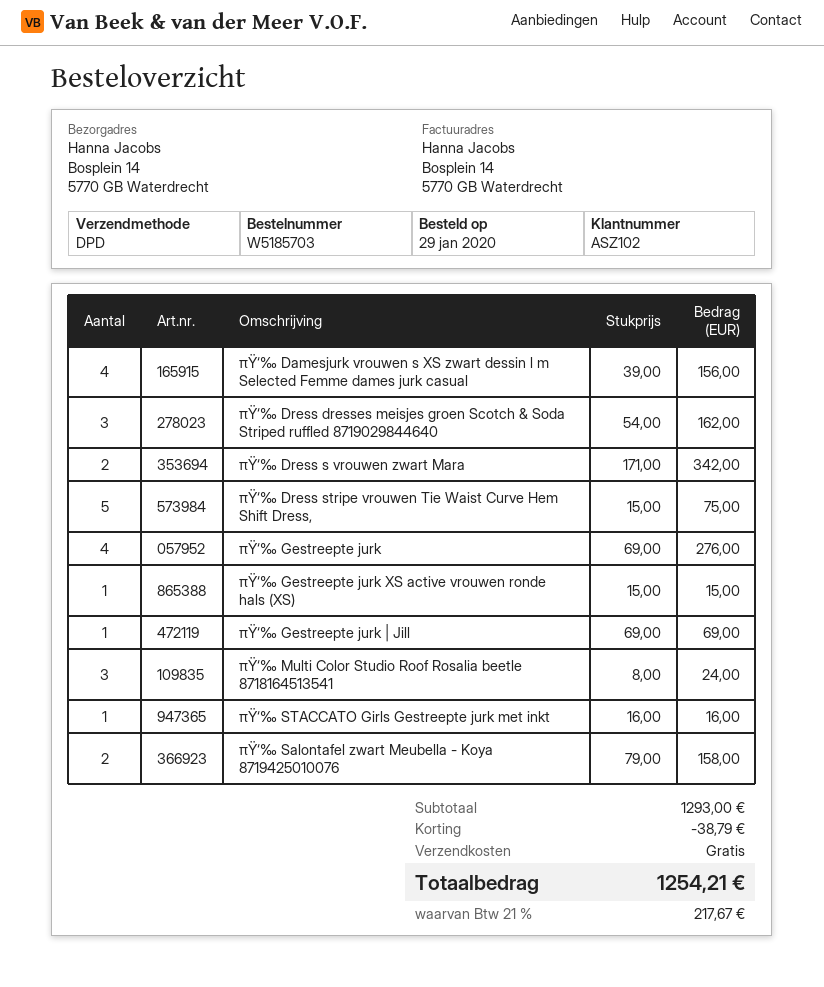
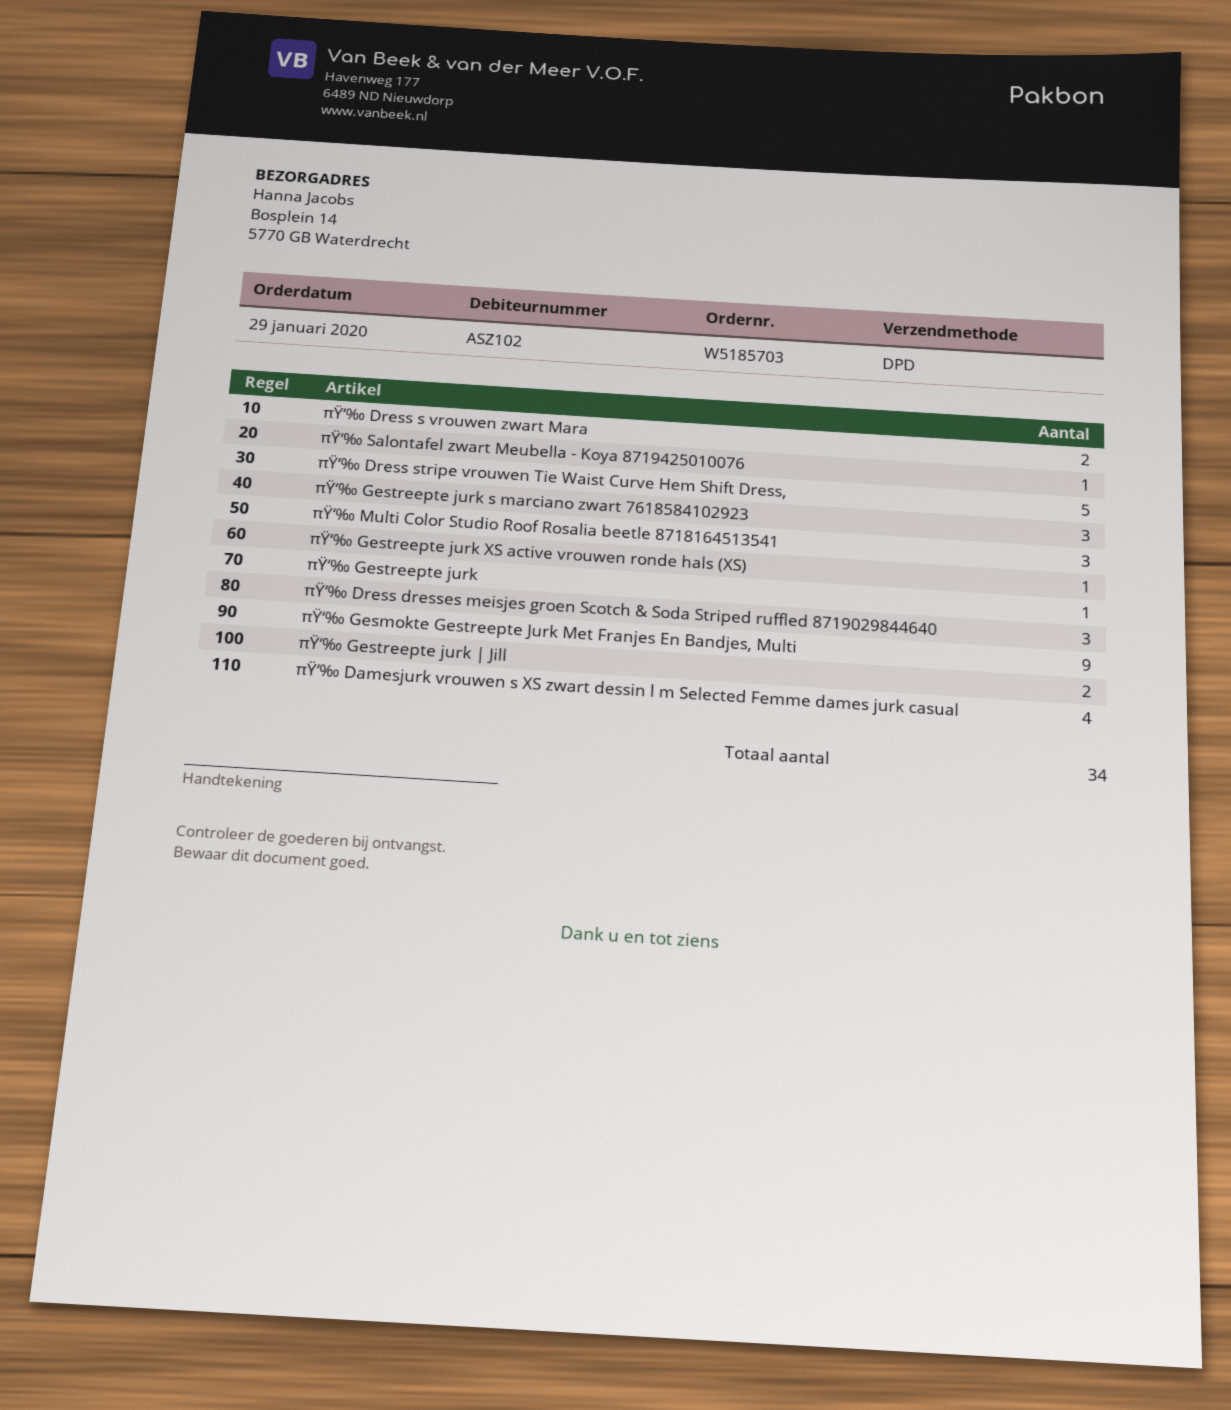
πŸ‘‰ Gestreepte jurk: 4 -> 1
πŸ‘‰ Gestreepte jurk | Jill: 1 -> 2
πŸ‘‰ STACCATO Girls Gestreepte jurk met inkt: 1 -> none
πŸ‘‰ Salontafel zwart Meubella - Koya 8719425010076: 2 -> 1
πŸ‘‰ Gestreepte jurk s marciano zwart 7618584102923: none -> 3
πŸ‘‰ Gesmokte Gestreepte Jurk Met Franjes En Bandjes, Multi: none -> 9

